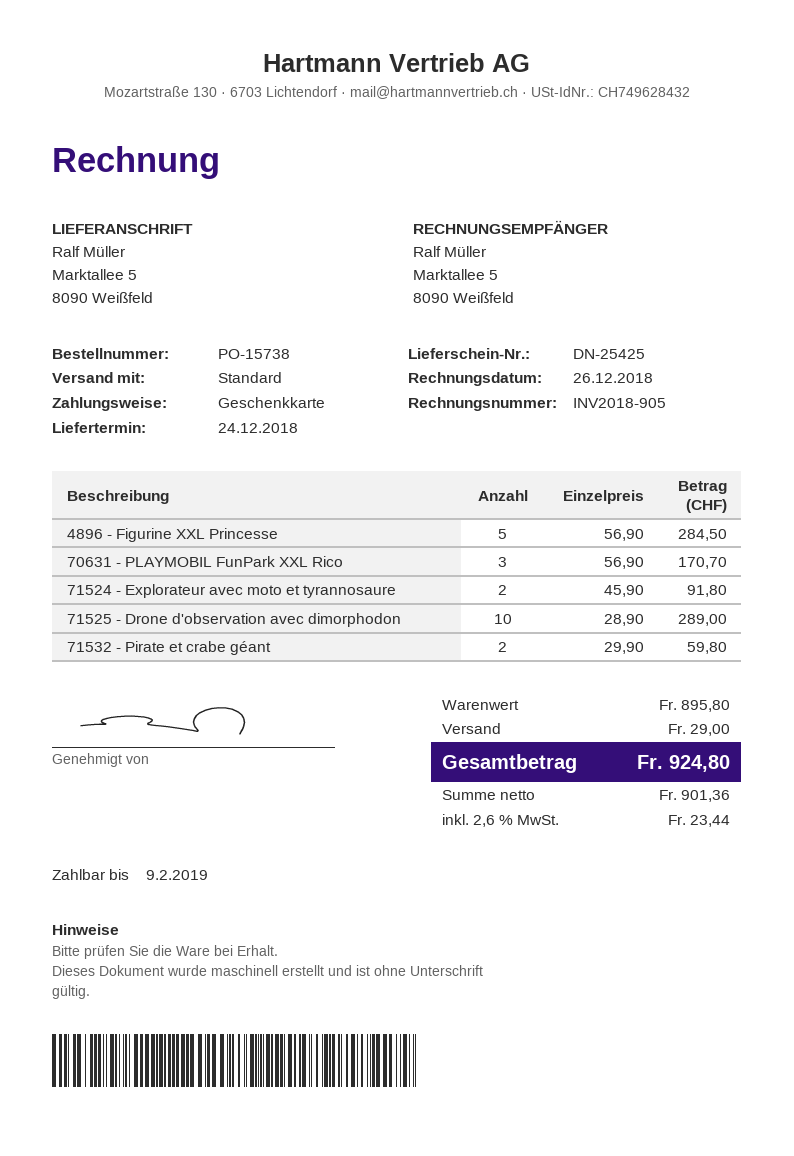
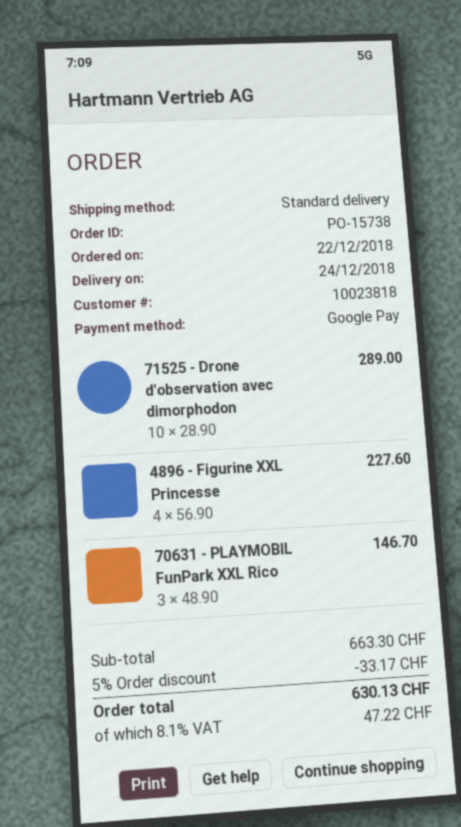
payment method: gift card -> Google Pay
4896 - Figurine XXL Princesse: 5 x 56.90 = 284.50 -> 4 x 56.90 = 227.60
70631 - PLAYMOBIL FunPark XXL Rico: 3 x 56.90 = 170.70 -> 3 x 48.90 = 146.70
71524 - Explorateur avec moto et tyrannosaure: 2 x 45.90 = 91.80 -> none
71532 - Pirate et crabe géant: 2 x 29.90 = 59.80 -> none
subtotal: 895.80 -> 663.30
discount: none -> 5% = 33.17
shipping: 29.00 -> none
tax: 2.6% = 23.44 -> 8.1% = 47.22
total: 924.80 -> 630.13

